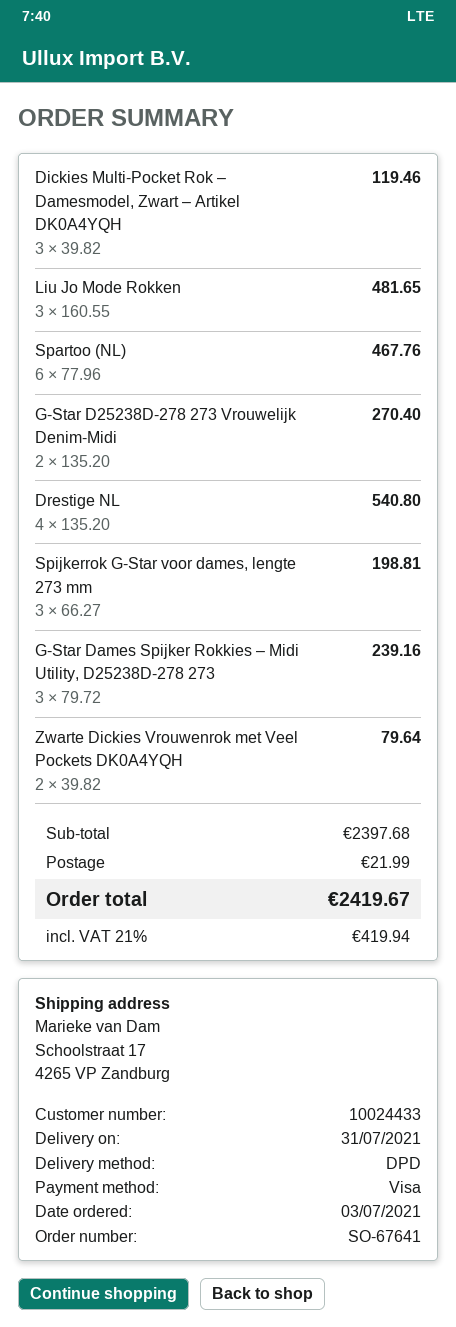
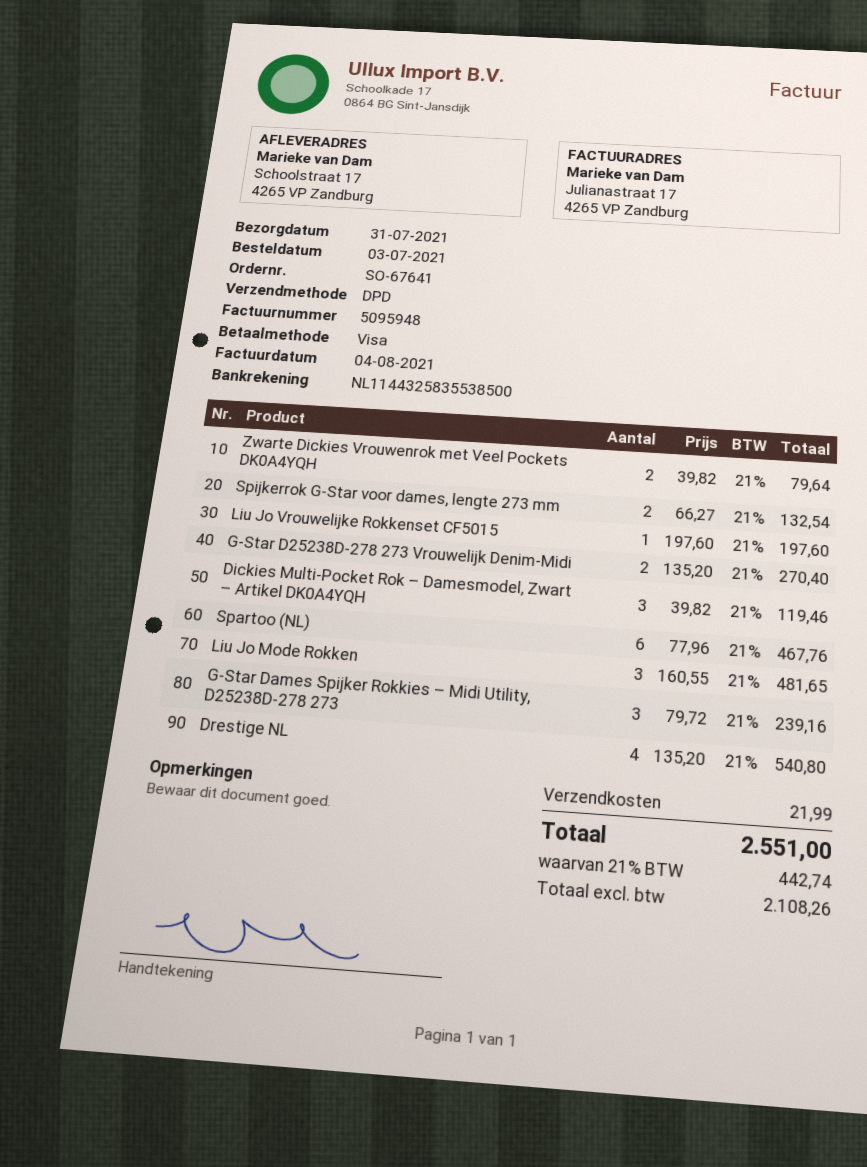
Spijkerrok G‑Star voor dames, lengte 273 mm: 3 x 66.27 = 198.81 -> 2 x 66.27 = 132.54
Liu Jo Vrouwelijke Rokkenset CF5015: none -> 1 x 197.60 = 197.60
tax: 21% = 419.94 -> 21% = 442.74
total: 2419.67 -> 2551.00

